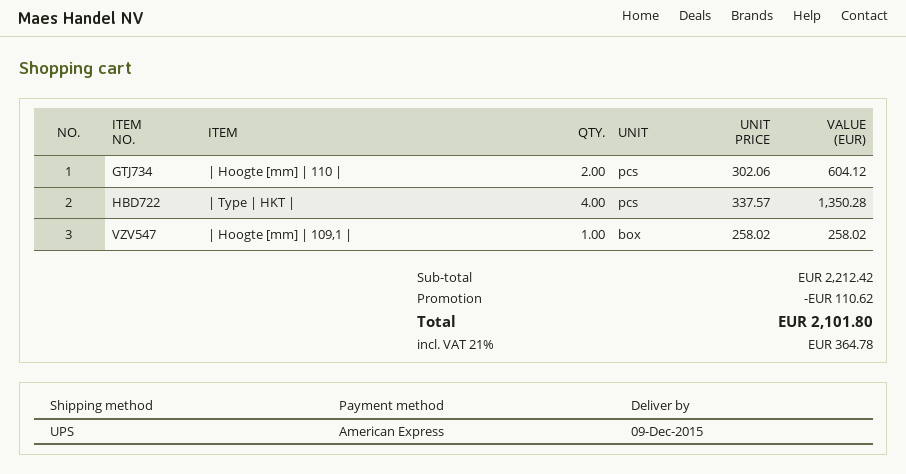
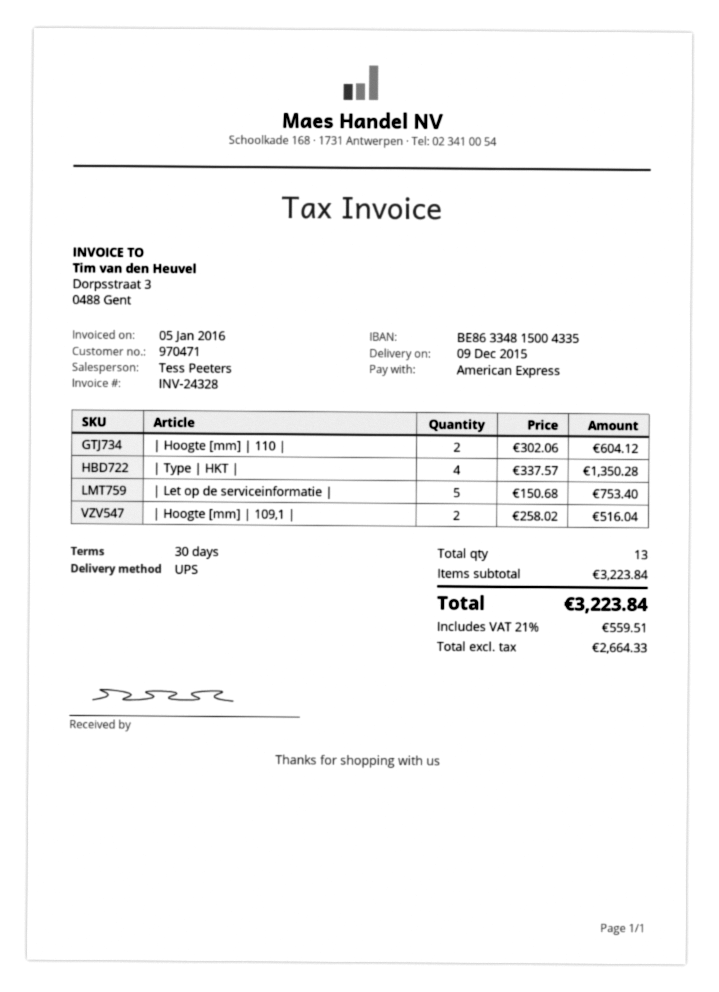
| Hoogte [mm] | 109,1 |: 1 x 258.02 = 258.02 -> 2 x 258.02 = 516.04
| Let op de serviceinformatie |: none -> 5 x 150.68 = 753.40
subtotal: 2212.42 -> 3223.84
discount: 110.62 -> none
tax: 21% = 364.78 -> 21% = 559.51
total: 2101.80 -> 3223.84

